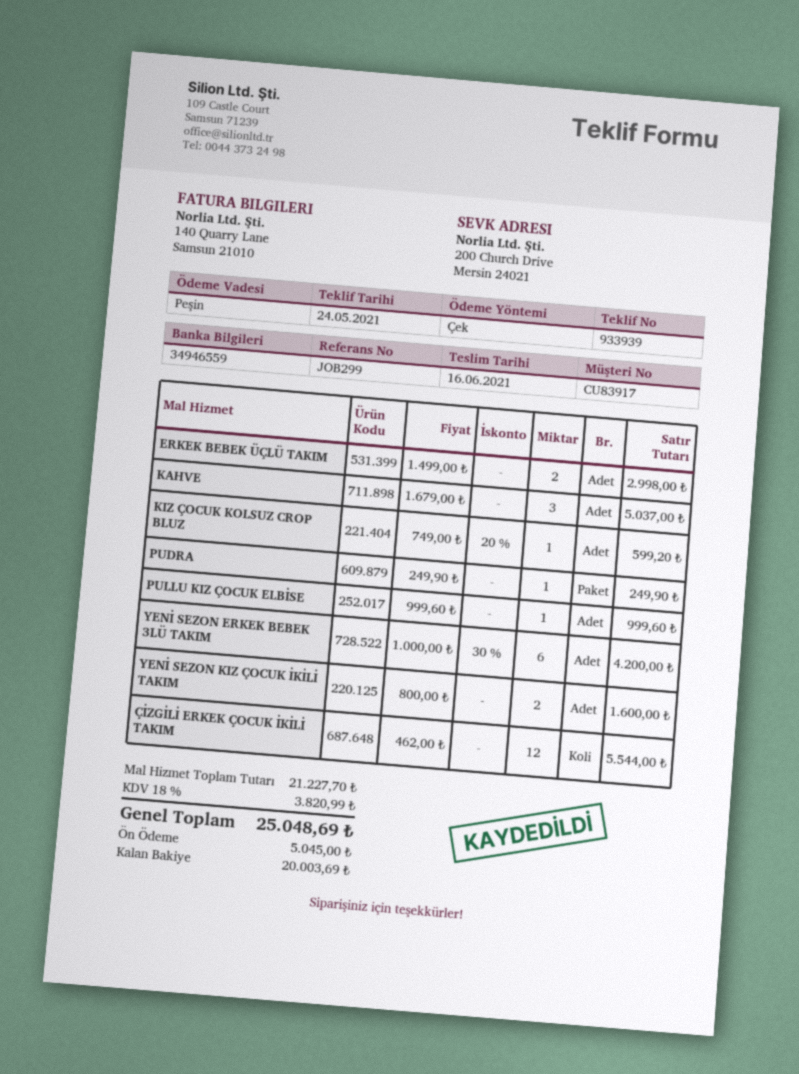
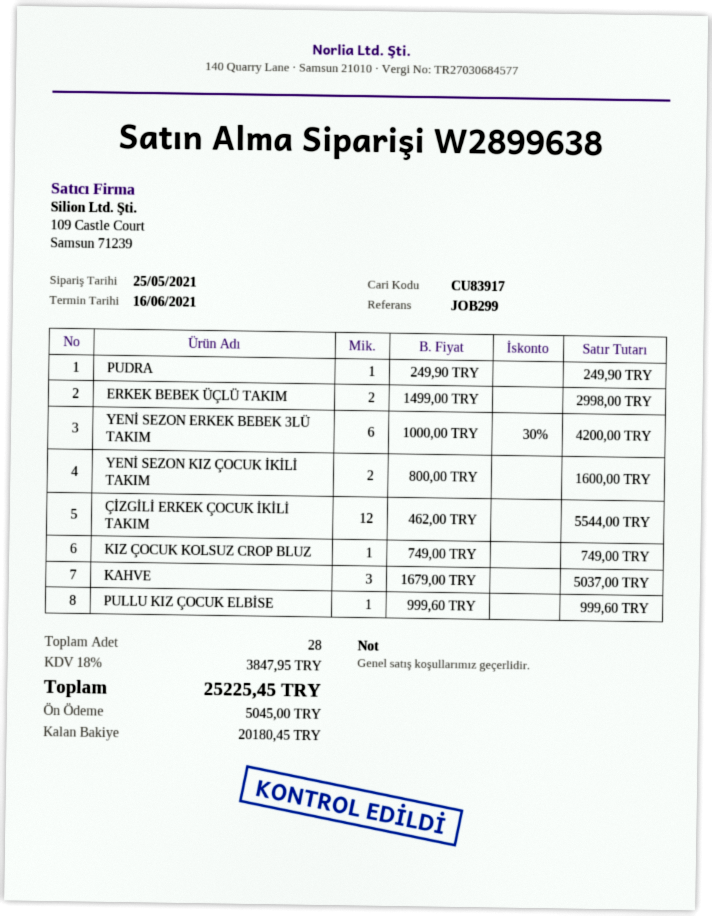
KIZ ÇOCUK KOLSUZ CROP BLUZ: 1 x 749.00 - 20% = 599.20 -> 1 x 749.00 = 749.00
tax: 18% = 3820.99 -> 18% = 3847.95
total: 25048.69 -> 25225.45
balance: 20003.69 -> 20180.45

